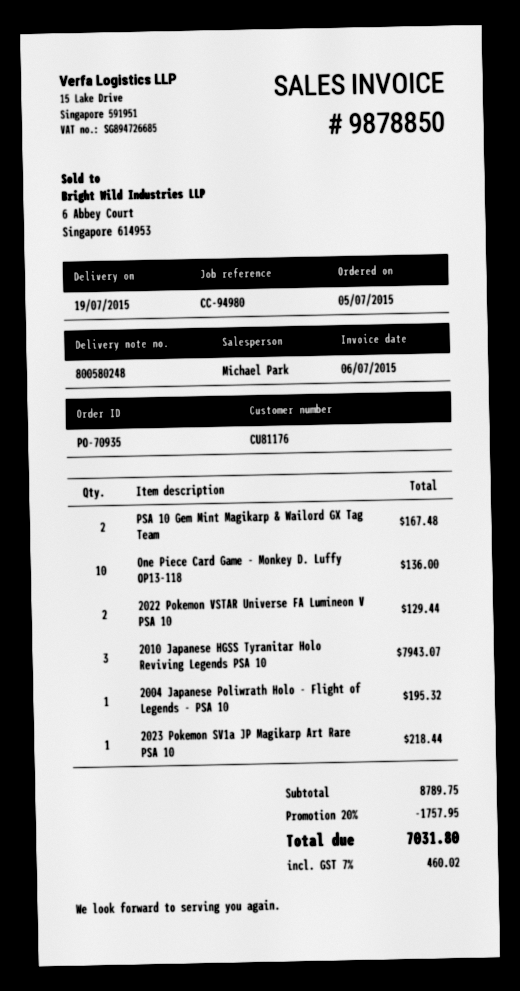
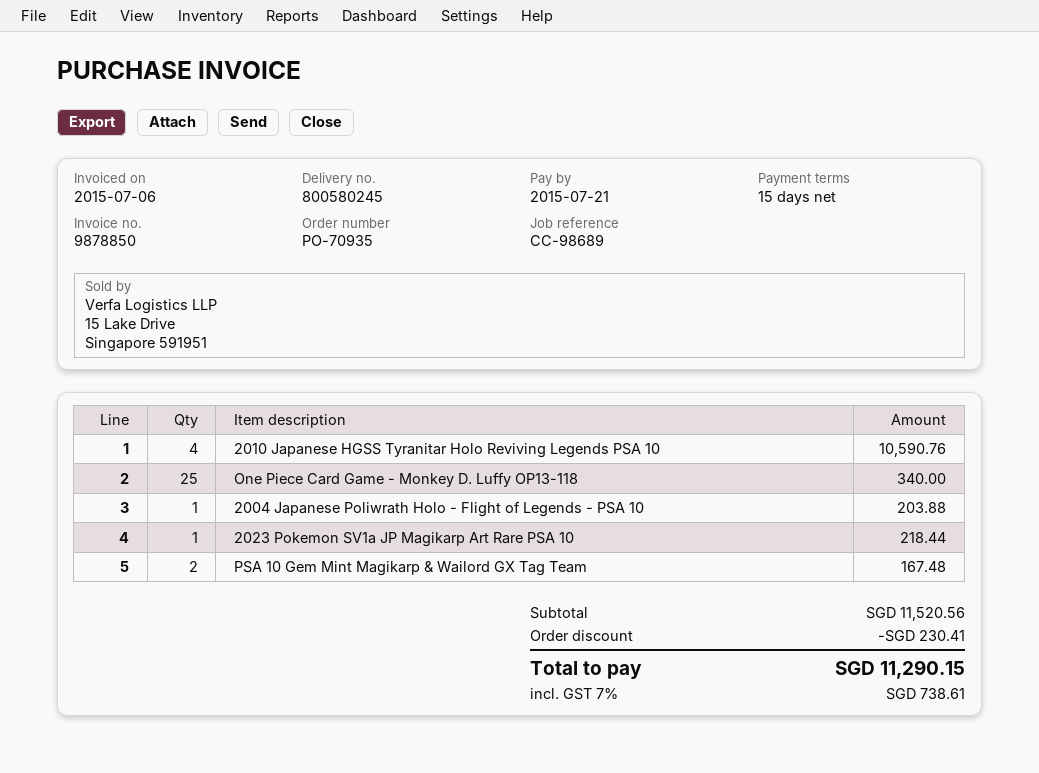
delivery note number: 800580248 -> 800580245
reference: CC-94980 -> CC-98689
One Piece Card Game - Monkey D. Luffy OP13-118: 10 for 136.00 -> 25 for 340.00
2022 Pokemon VSTAR Universe FA Lumineon V PSA 10: 2 for 129.44 -> none
2010 Japanese HGSS Tyranitar Holo Reviving Legends PSA 10: 3 for 7943.07 -> 4 for 10590.76
2004 Japanese Poliwrath Holo - Flight of Legends - PSA 10: 1 for 195.32 -> 1 for 203.88
subtotal: 8789.75 -> 11520.56
discount: 1757.95 -> 230.41
tax: 7% = 460.02 -> 7% = 738.61
total: 7031.80 -> 11290.15

